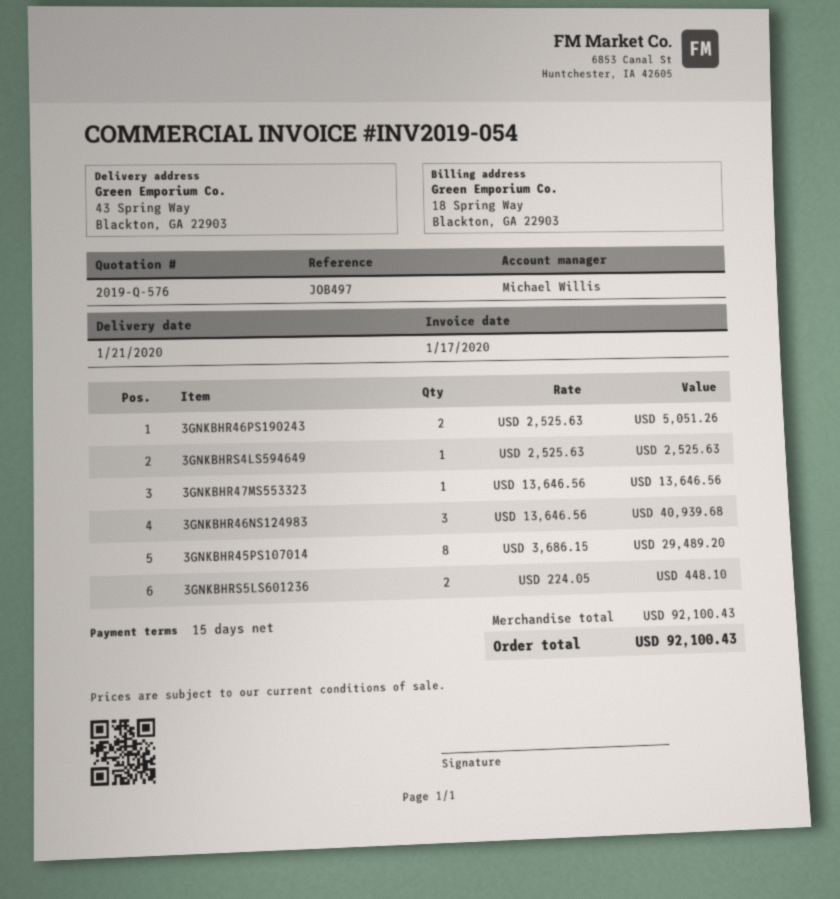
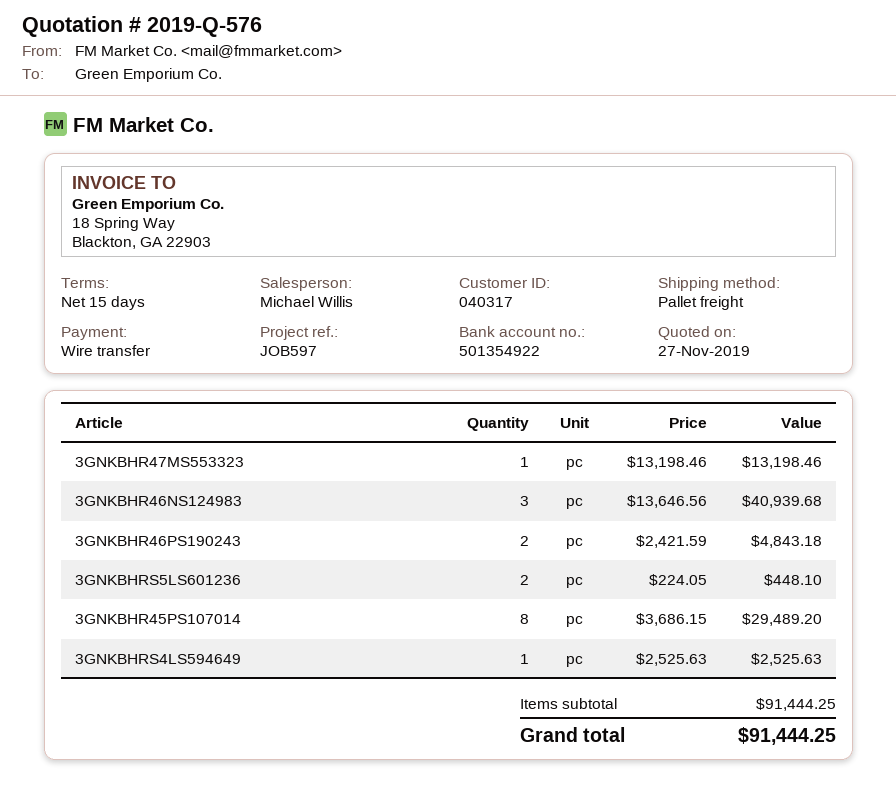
reference: JOB497 -> JOB597
3GNKBHR46PS190243: 2 x 2525.63 = 5051.26 -> 2 x 2421.59 = 4843.18
3GNKBHR47MS553323: 1 x 13646.56 = 13646.56 -> 1 x 13198.46 = 13198.46
subtotal: 92100.43 -> 91444.25
total: 92100.43 -> 91444.25

